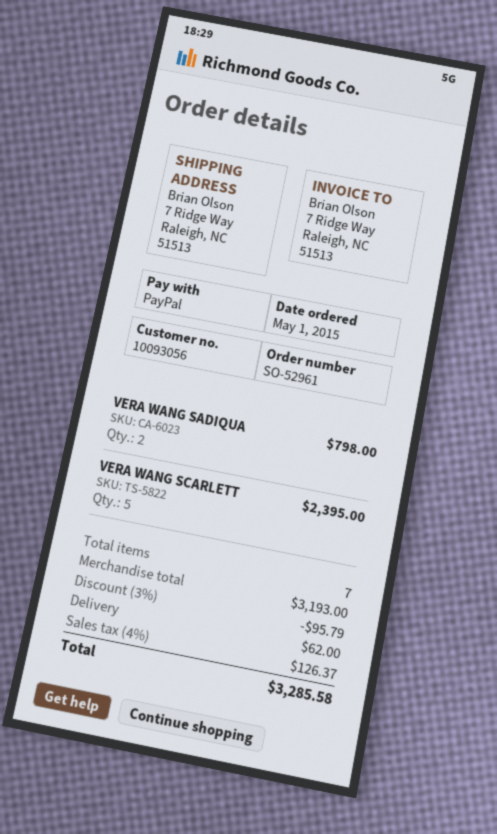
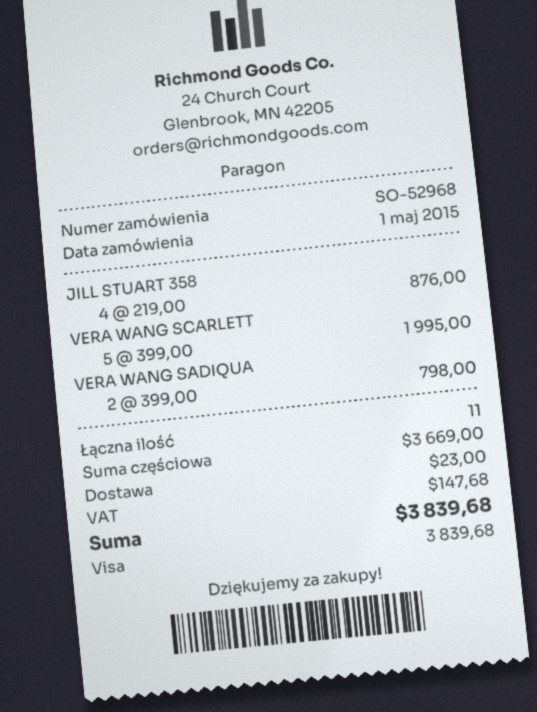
order number: SO-52961 -> SO-52968
payment method: PayPal -> Visa
VERA WANG SCARLETT: 5 for 2395.00 -> 5 for 1995.00
JILL STUART 358: none -> 4 for 876.00
total quantity: 7 -> 11
subtotal: 3193.00 -> 3669.00
discount: 3% = 95.79 -> none
shipping: 62.00 -> 23.00
tax: 126.37 -> 147.68
total: 3285.58 -> 3839.68

